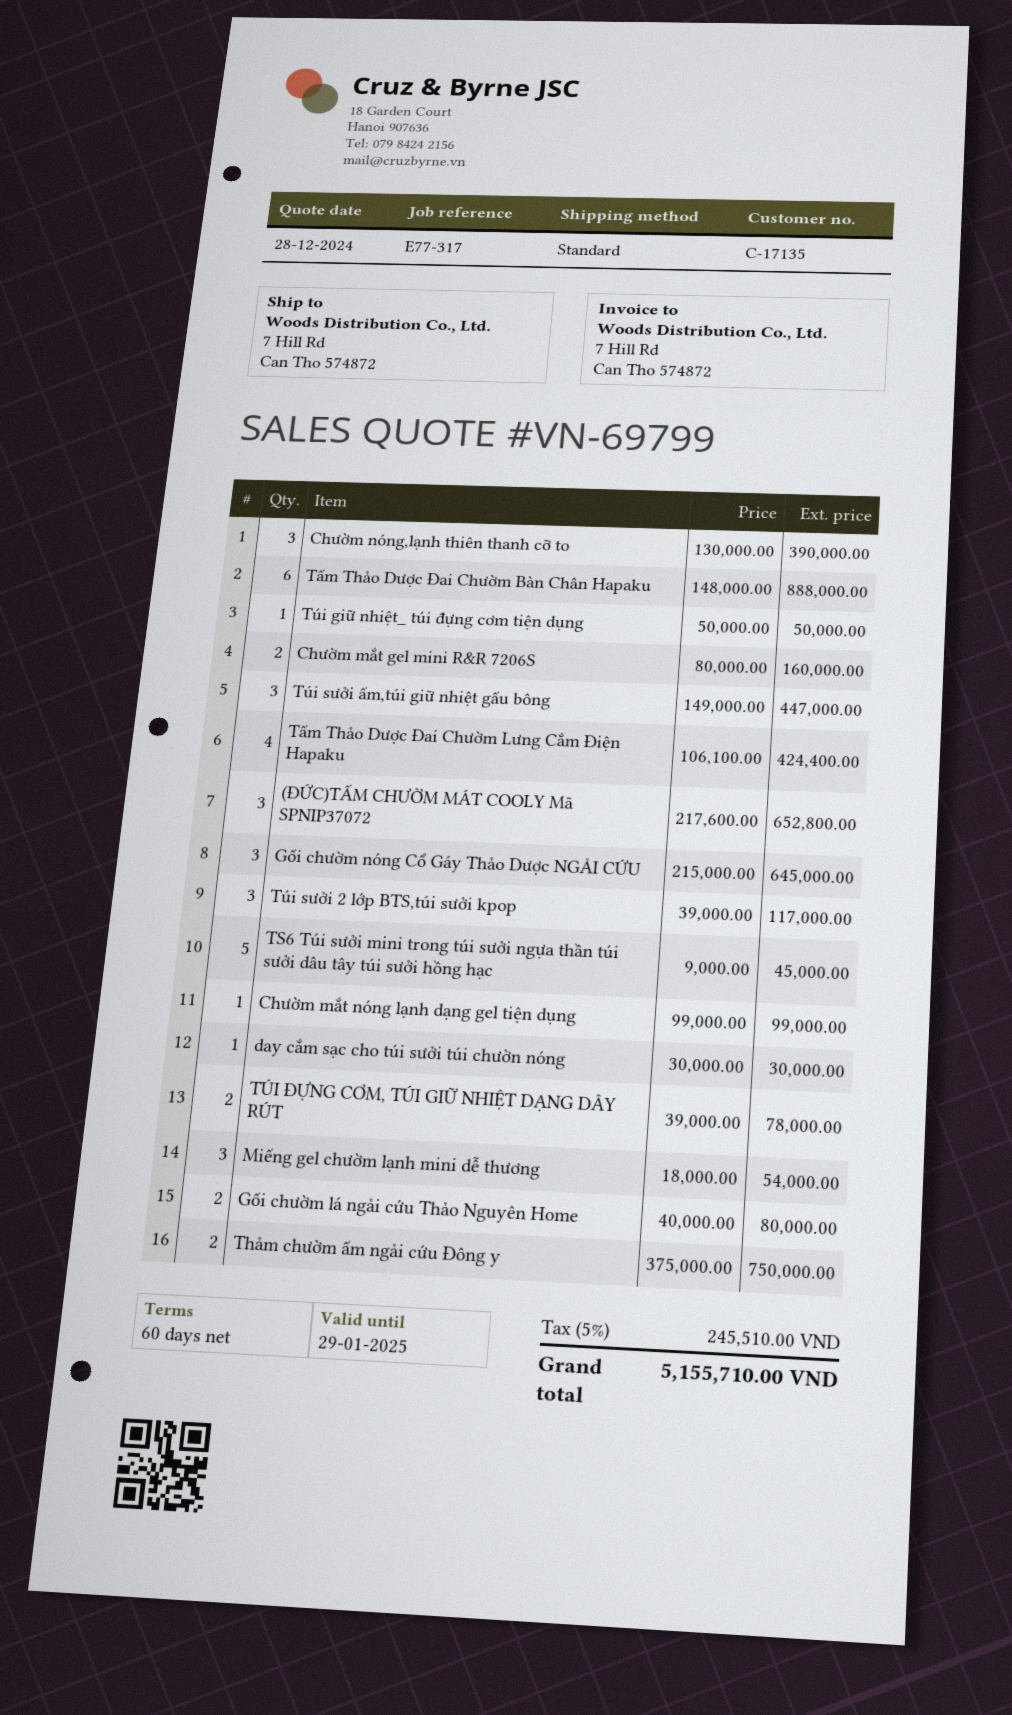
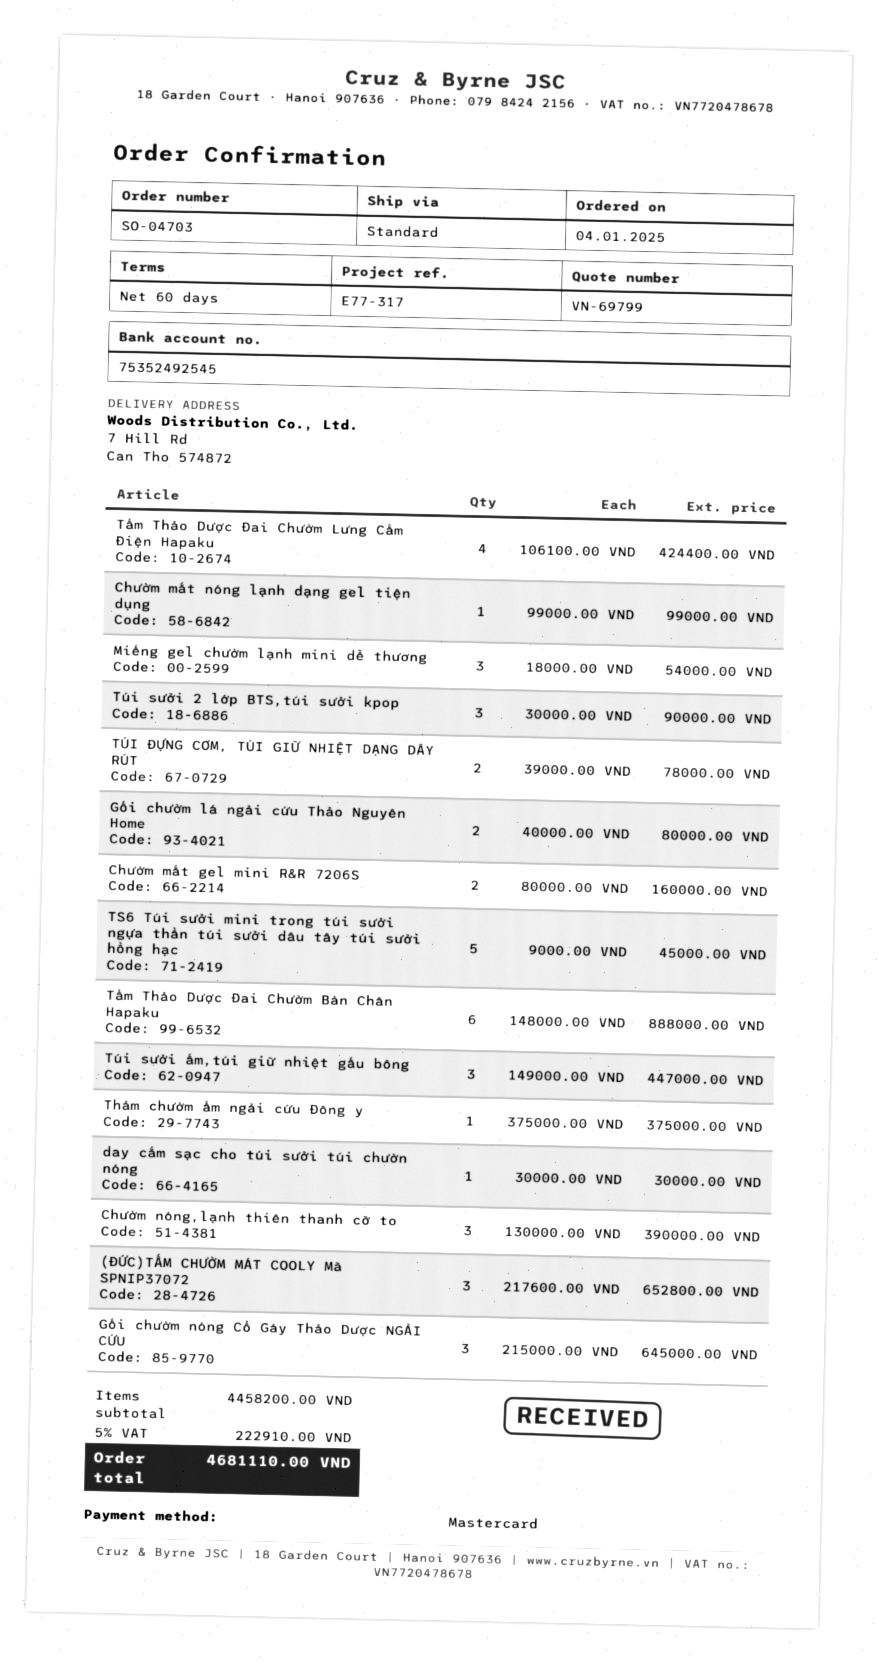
Túi giữ nhiệt_ túi đựng cơm tiện dụng: 1 x 50000.00 = 50000.00 -> none
Túi sưởi 2 lớp BTS,túi sưởi kpop: 3 x 39000.00 = 117000.00 -> 3 x 30000.00 = 90000.00
Thảm chườm ấm ngải cứu Đông y: 2 x 375000.00 = 750000.00 -> 1 x 375000.00 = 375000.00
tax: 5% = 245510.00 -> 5% = 222910.00
total: 5155710.00 -> 4681110.00

